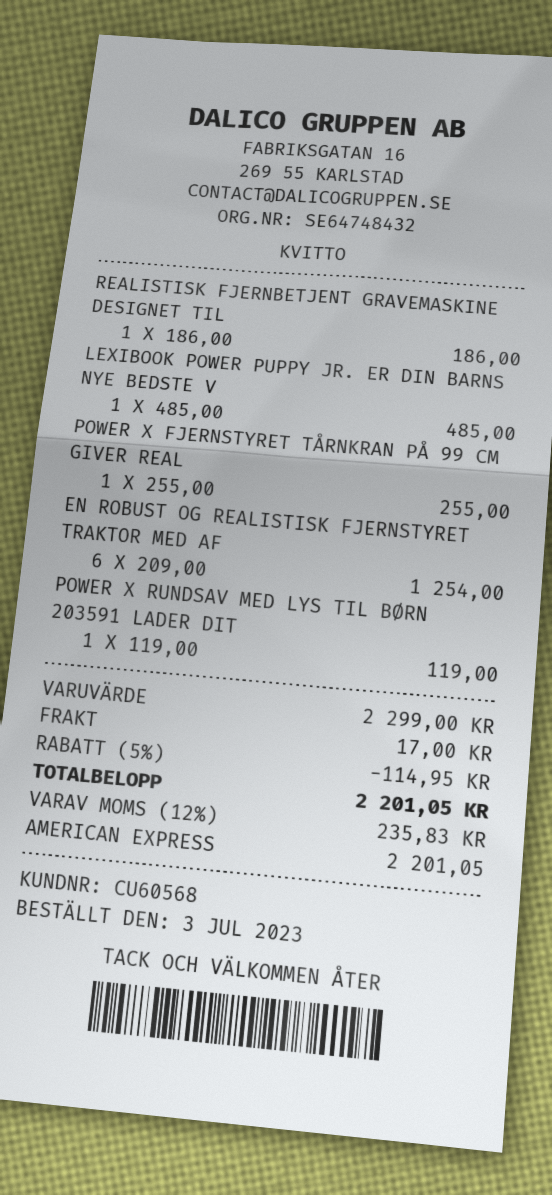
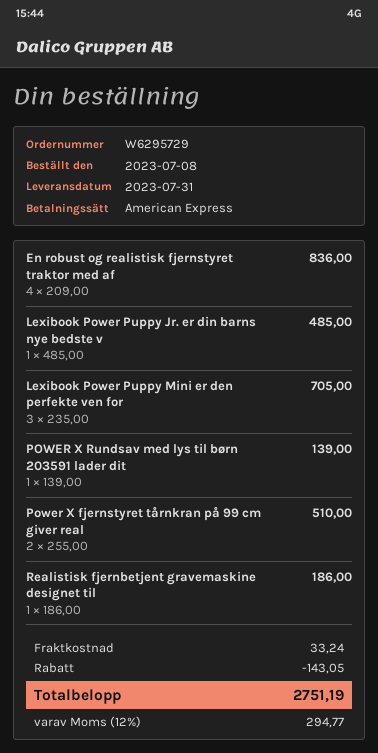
order date: 2023-07-03 -> 2023-07-08
POWER X FJERNSTYRET TÅRNKRAN PÅ 99 CM GIVER REAL: 1 x 255.00 = 255.00 -> 2 x 255.00 = 510.00
EN ROBUST OG REALISTISK FJERNSTYRET TRAKTOR MED AF: 6 x 209.00 = 1254.00 -> 4 x 209.00 = 836.00
POWER X RUNDSAV MED LYS TIL BØRN 203591 LADER DIT: 1 x 119.00 = 119.00 -> 1 x 139.00 = 139.00
Lexibook Power Puppy Mini er den perfekte ven for: none -> 3 x 235.00 = 705.00
discount: 114.95 -> 143.05
shipping: 17.00 -> 33.24
tax: 12% = 235.83 -> 12% = 294.77
total: 2201.05 -> 2751.19

